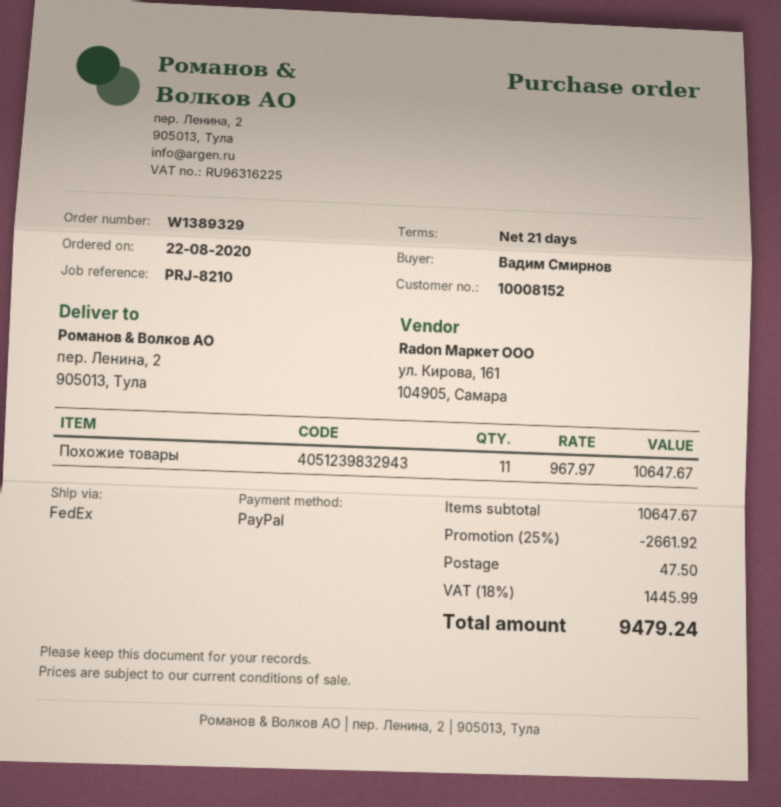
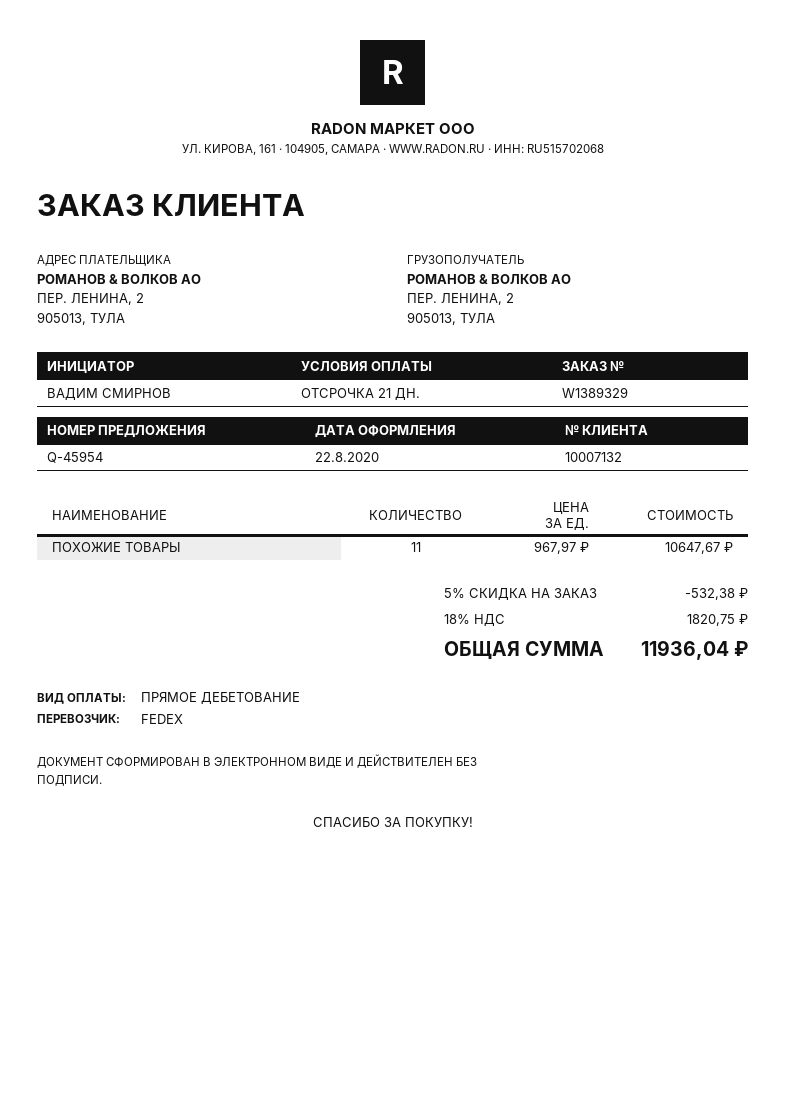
customer number: 10008152 -> 10007132
payment method: PayPal -> direct debit
discount: 25% = 2661.92 -> 5% = 532.38
shipping: 47.50 -> none
tax: 18% = 1445.99 -> 18% = 1820.75
total: 9479.24 -> 11936.04

